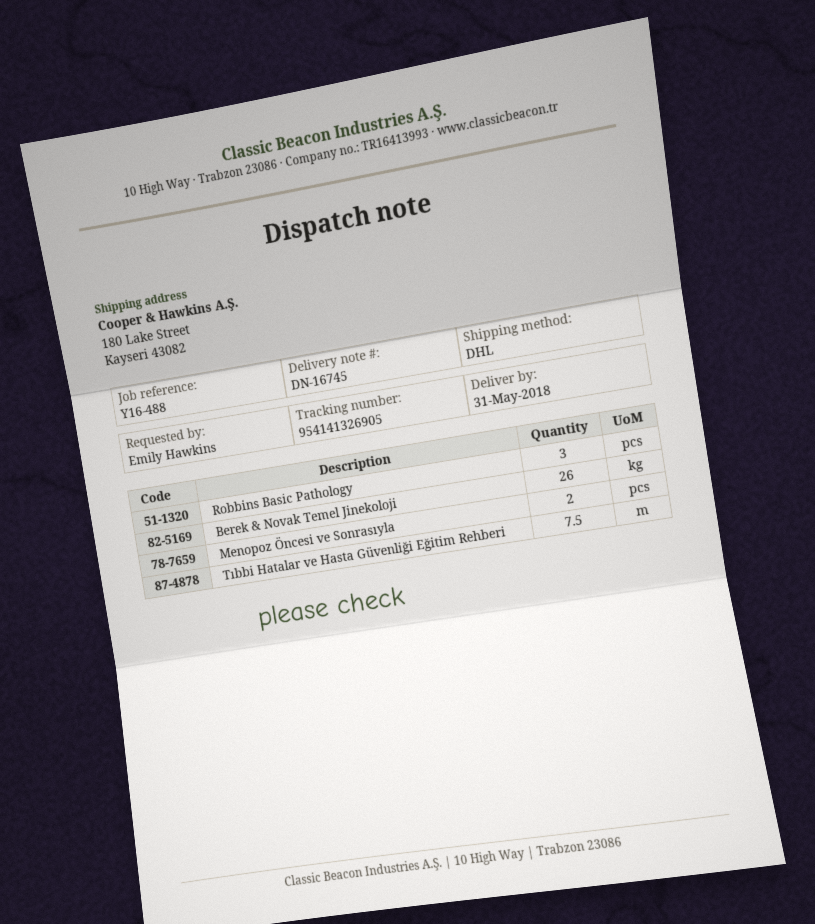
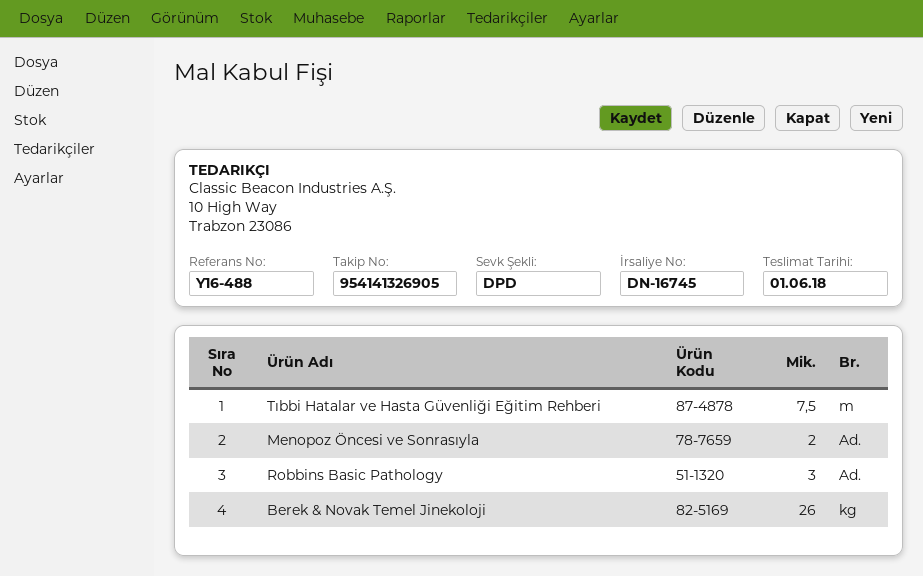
delivery date: 2018-05-31 -> 2018-06-01
shipping method: DHL -> DPD

